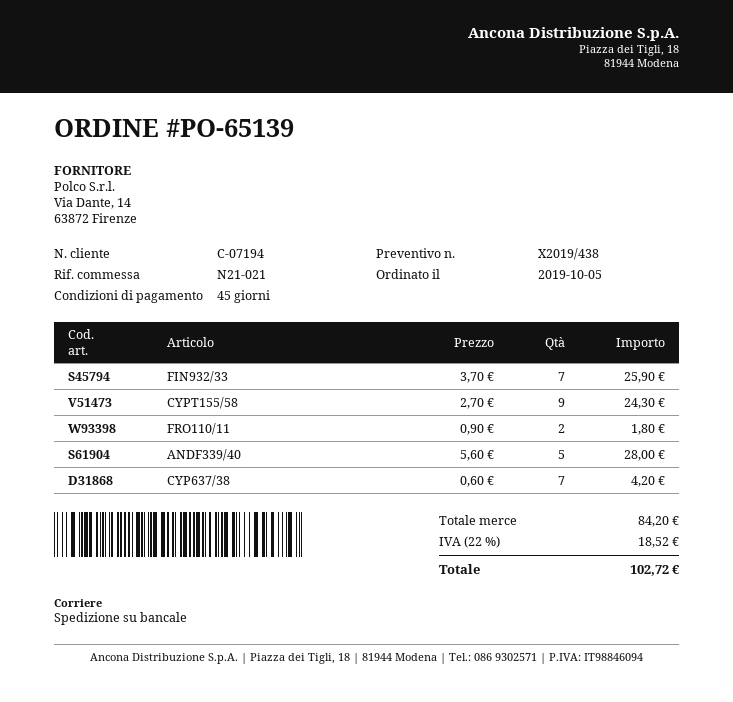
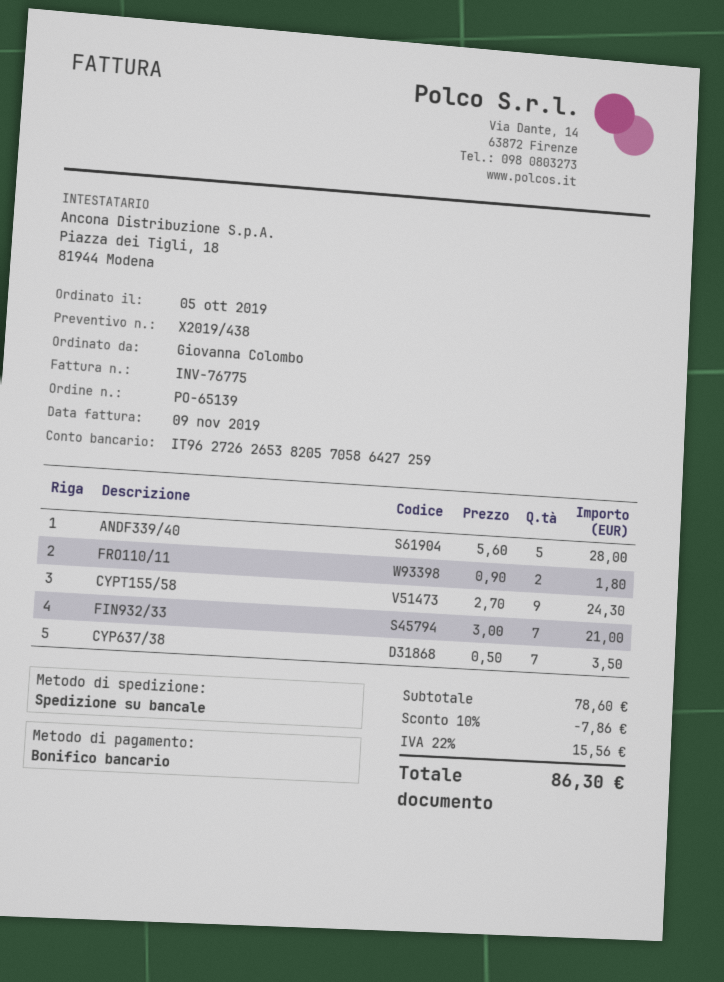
FIN932/33: 7 x 3.70 = 25.90 -> 7 x 3.00 = 21.00
CYP637/38: 7 x 0.60 = 4.20 -> 7 x 0.50 = 3.50
subtotal: 84.20 -> 78.60
discount: none -> 10% = 7.86
tax: 22% = 18.52 -> 22% = 15.56
total: 102.72 -> 86.30

